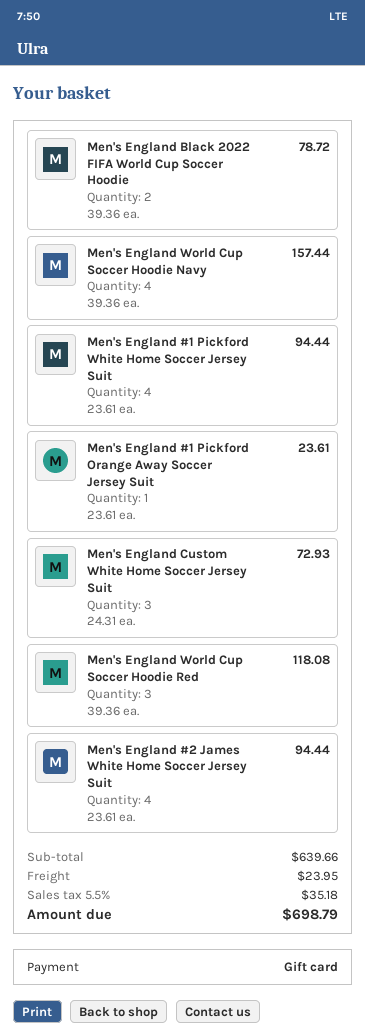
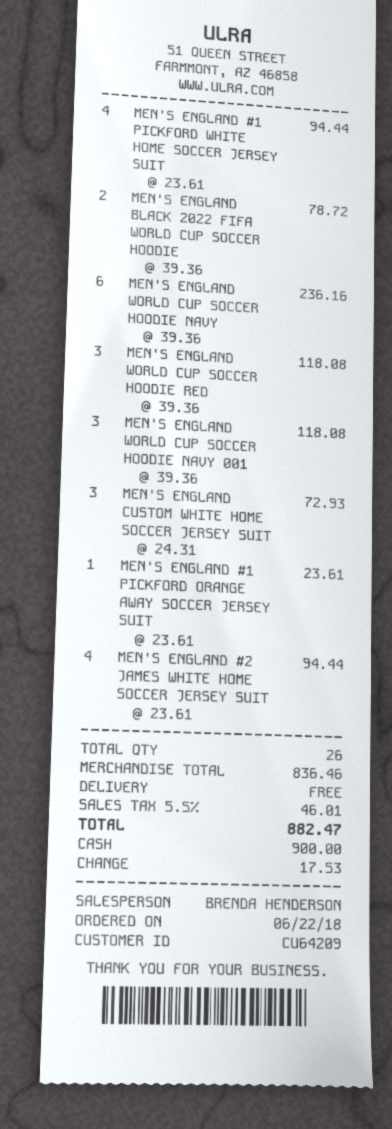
payment method: gift card -> cash
Men's England World Cup Soccer Hoodie Navy: 4 x 39.36 = 157.44 -> 6 x 39.36 = 236.16
MEN'S ENGLAND WORLD CUP SOCCER HOODIE NAVY 001: none -> 3 x 39.36 = 118.08
subtotal: 639.66 -> 836.46
shipping: 23.95 -> 0.00
tax: 5.5% = 35.18 -> 5.5% = 46.01
total: 698.79 -> 882.47

